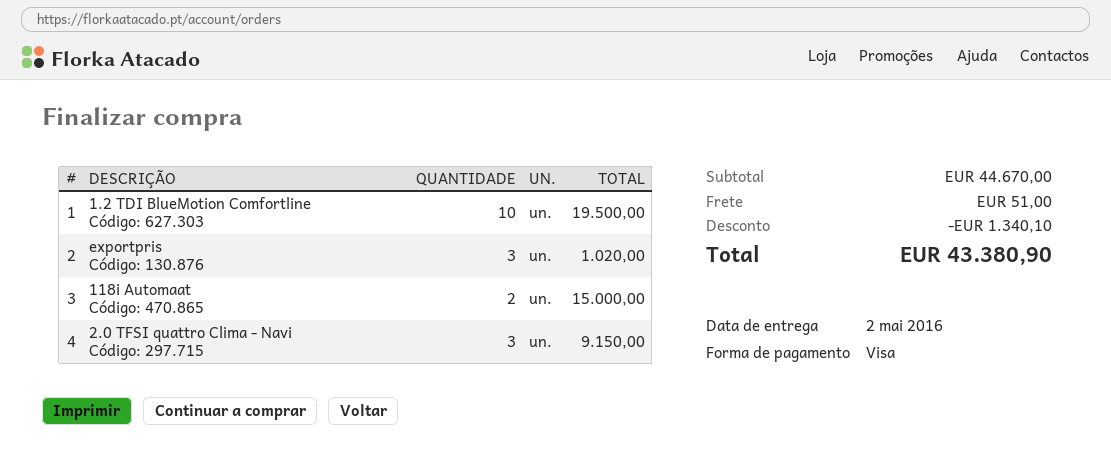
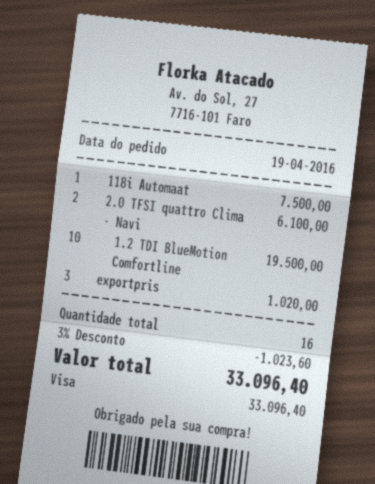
118i Automaat: 2 for 15000.00 -> 1 for 7500.00
2.0 TFSI quattro Clima - Navi: 3 for 9150.00 -> 2 for 6100.00
discount: 1340.10 -> 1023.60
shipping: 51.00 -> none
total: 43380.90 -> 33096.40

